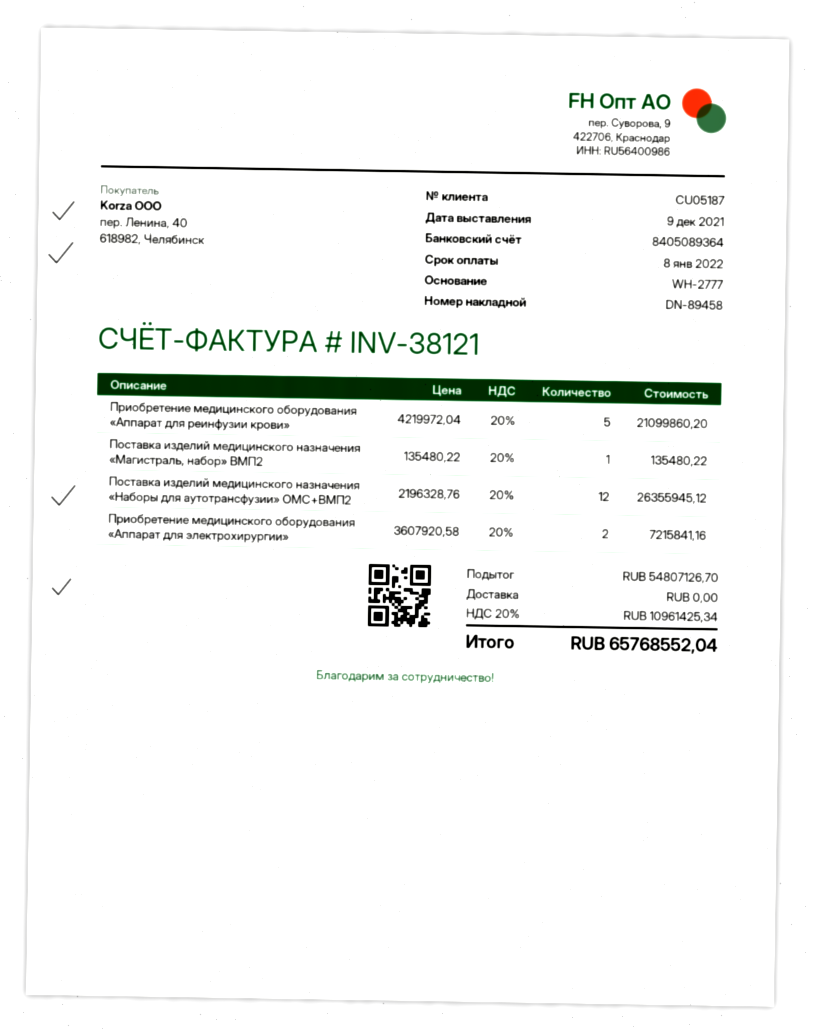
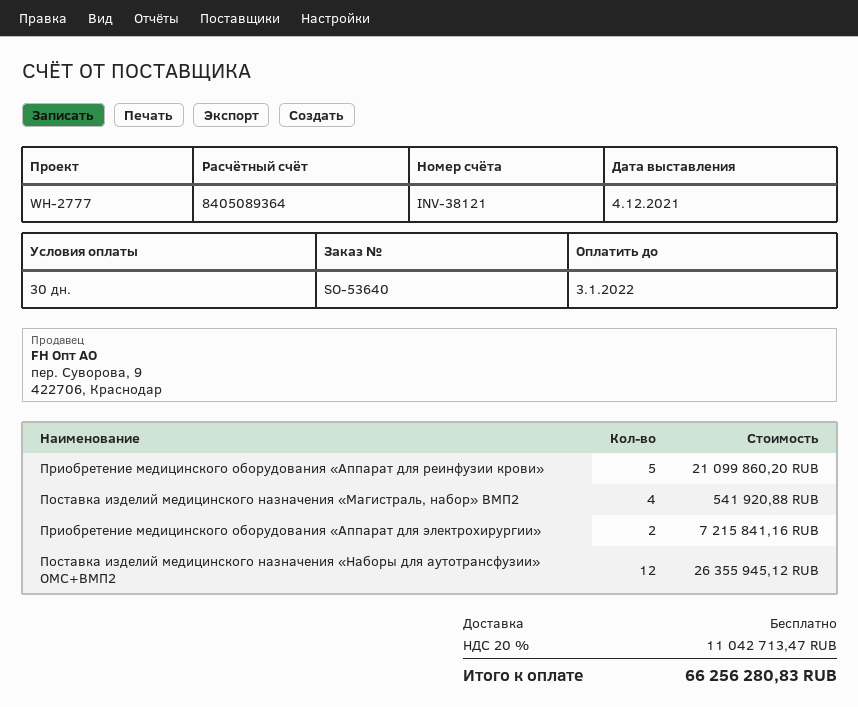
invoice date: 2021-12-09 -> 2021-12-04
due date: 2022-01-08 -> 2022-01-03
Поставка изделий медицинского назначения «Магистраль, набор» ВМП2: 1 for 135480.22 -> 4 for 541920.88
tax: 20% = 10961425.34 -> 20% = 11042713.47
total: 65768552.04 -> 66256280.83

